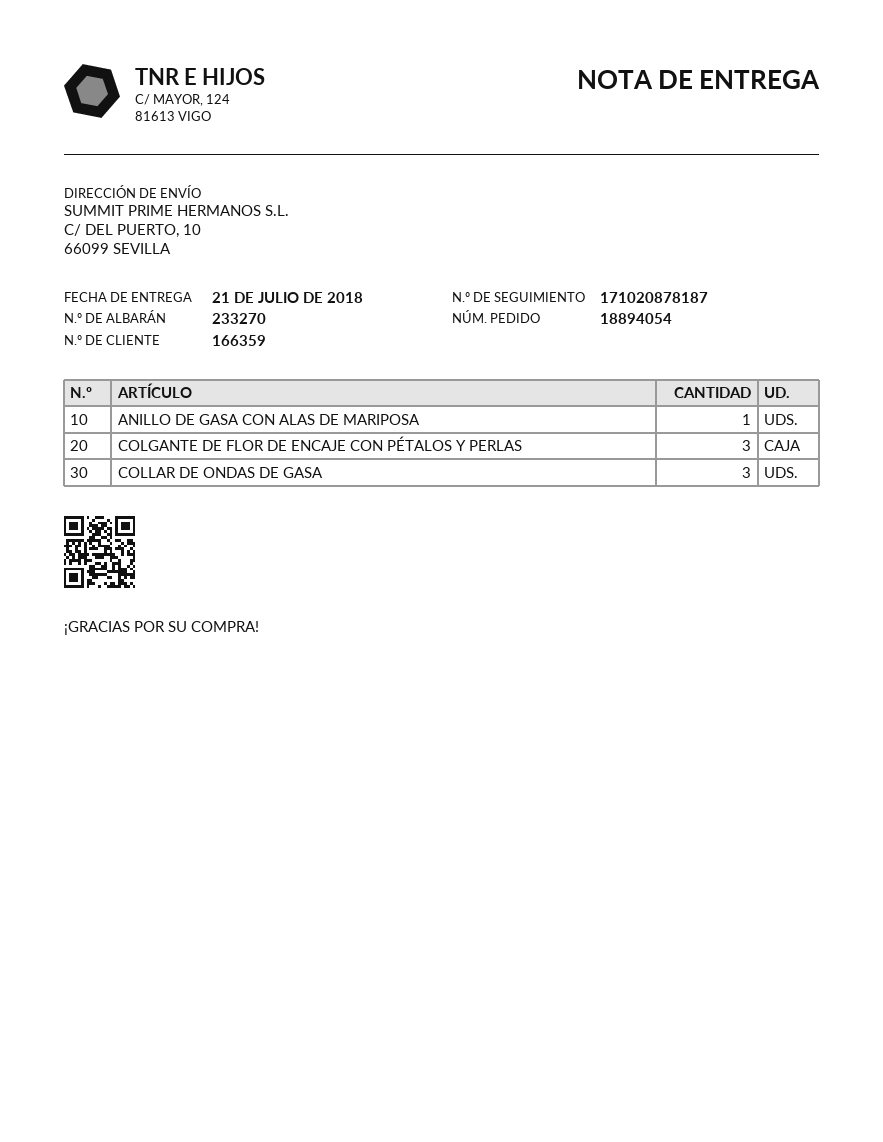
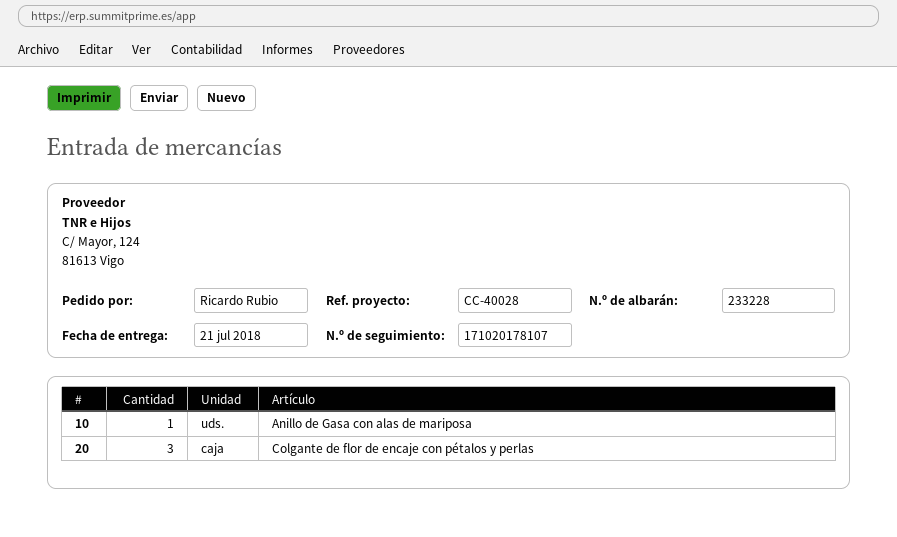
delivery note number: 233270 -> 233228
tracking number: 171020878187 -> 171020178107
COLLAR DE ONDAS DE GASA: 3 -> none

